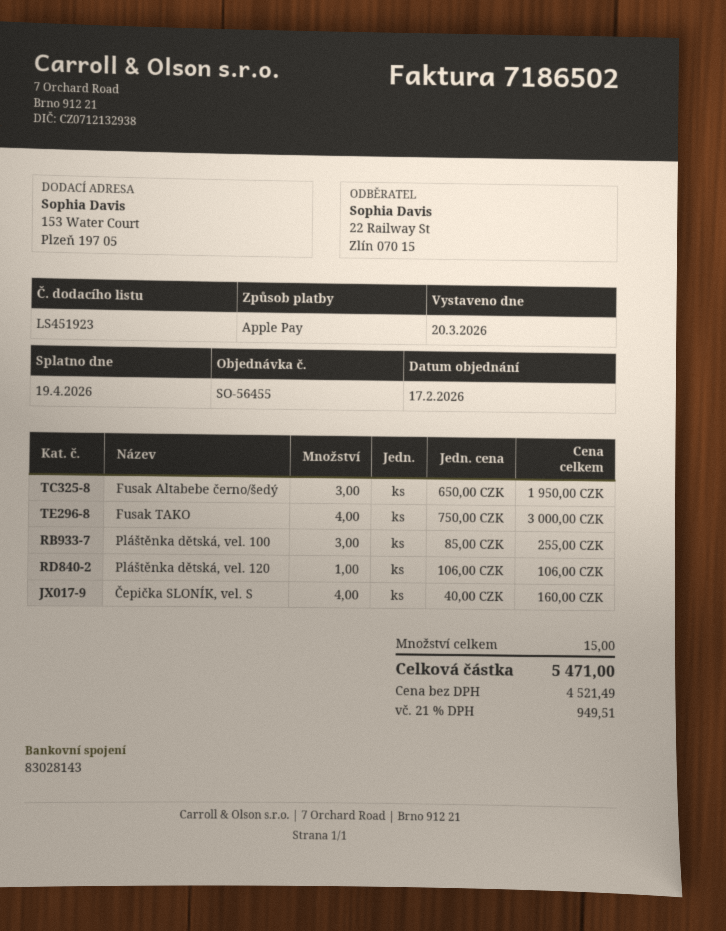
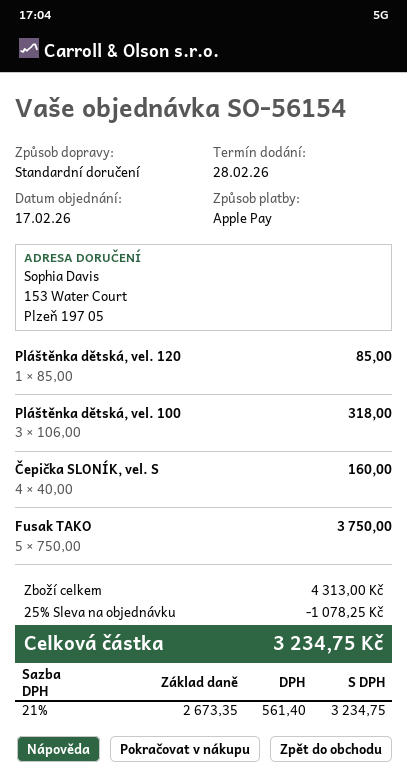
order number: SO-56455 -> SO-56154
Fusak Altabebe černo/šedý: 3 x 650.00 = 1950.00 -> none
Fusak TAKO: 4 x 750.00 = 3000.00 -> 5 x 750.00 = 3750.00
Pláštěnka dětská, vel. 100: 3 x 85.00 = 255.00 -> 3 x 106.00 = 318.00
Pláštěnka dětská, vel. 120: 1 x 106.00 = 106.00 -> 1 x 85.00 = 85.00
discount: none -> 25% = 1078.25
net: 4521.49 -> 2673.35
tax: 21% = 949.51 -> 21% = 561.40
total: 5471.00 -> 3234.75

